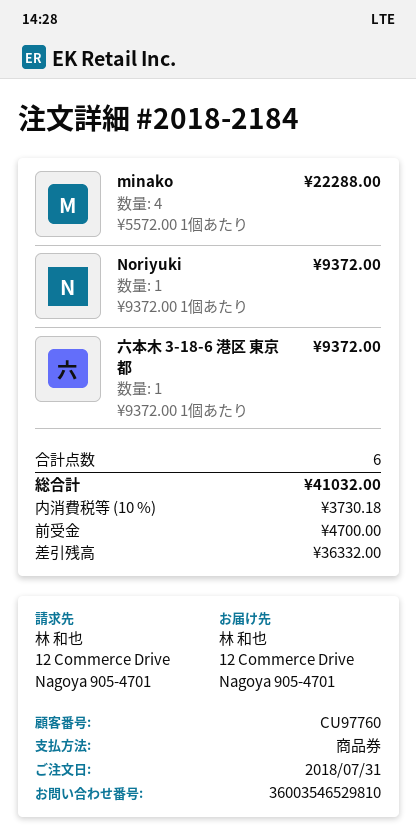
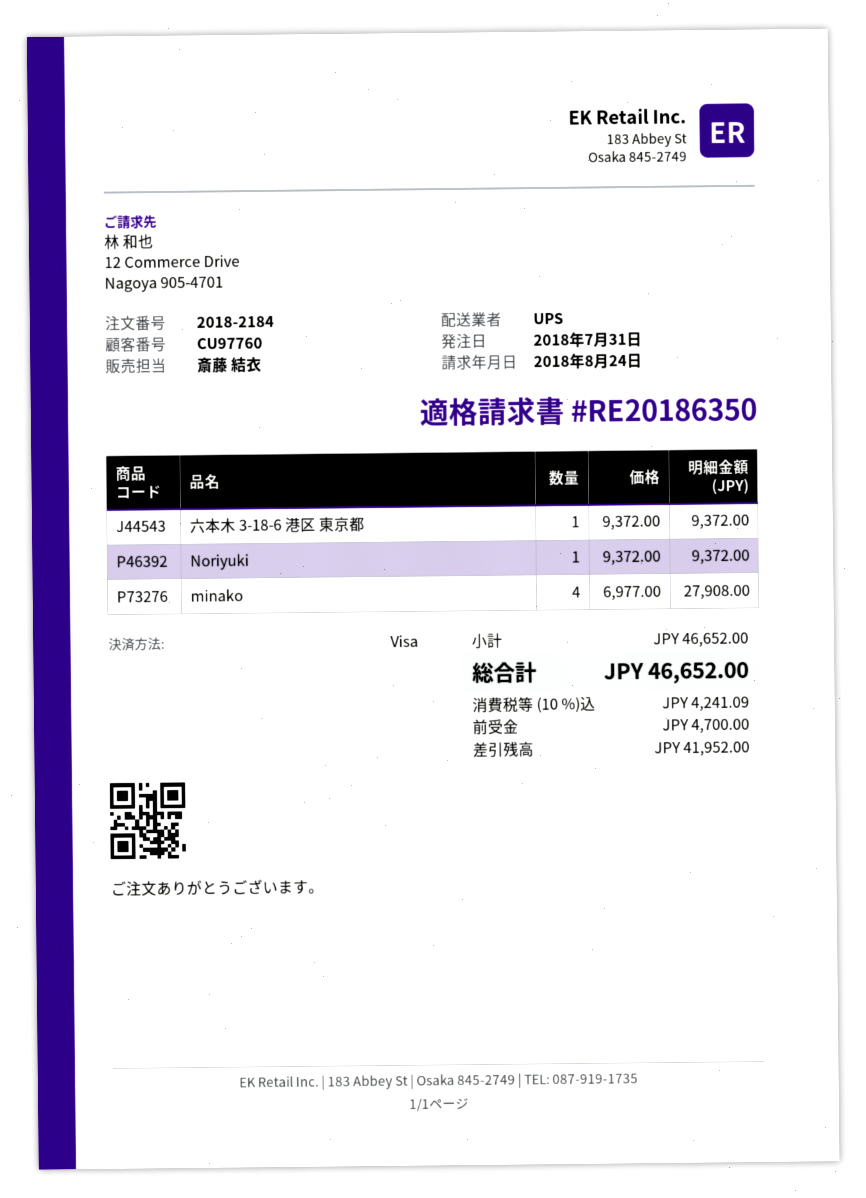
payment method: gift card -> Visa
minako: 4 x 5572.00 = 22288.00 -> 4 x 6977.00 = 27908.00
tax: 10% = 3730.18 -> 10% = 4241.09
total: 41032.00 -> 46652.00
balance: 36332.00 -> 41952.00

